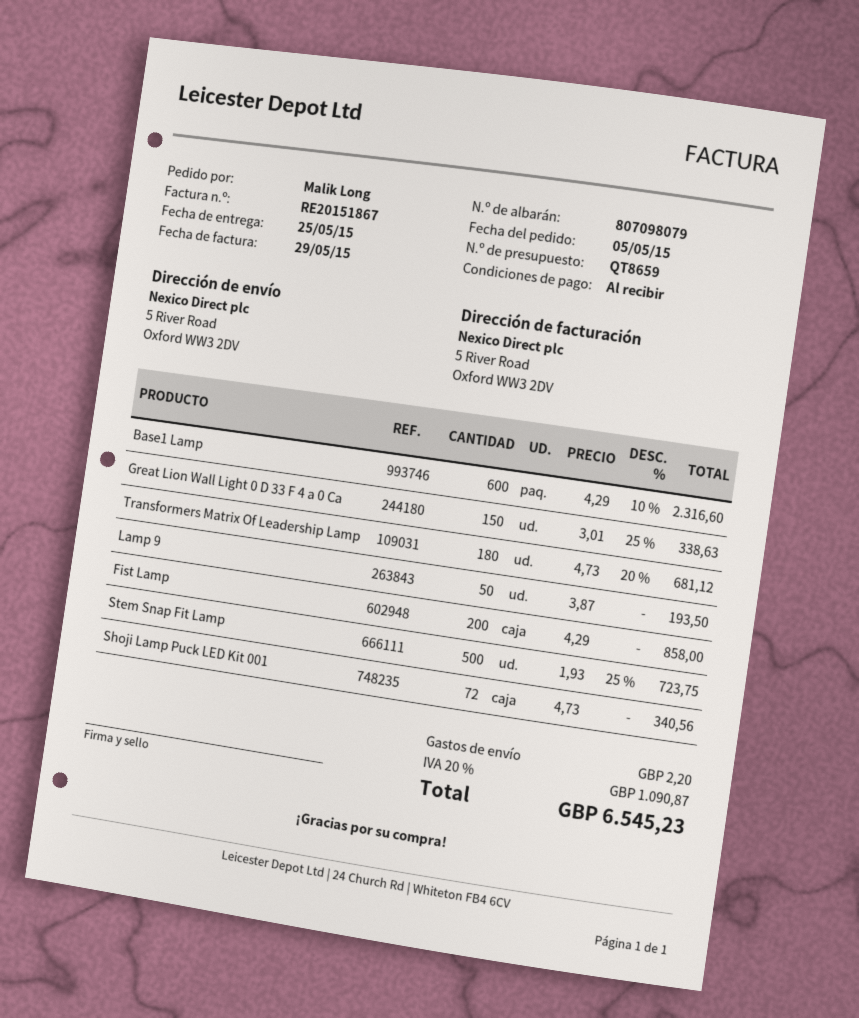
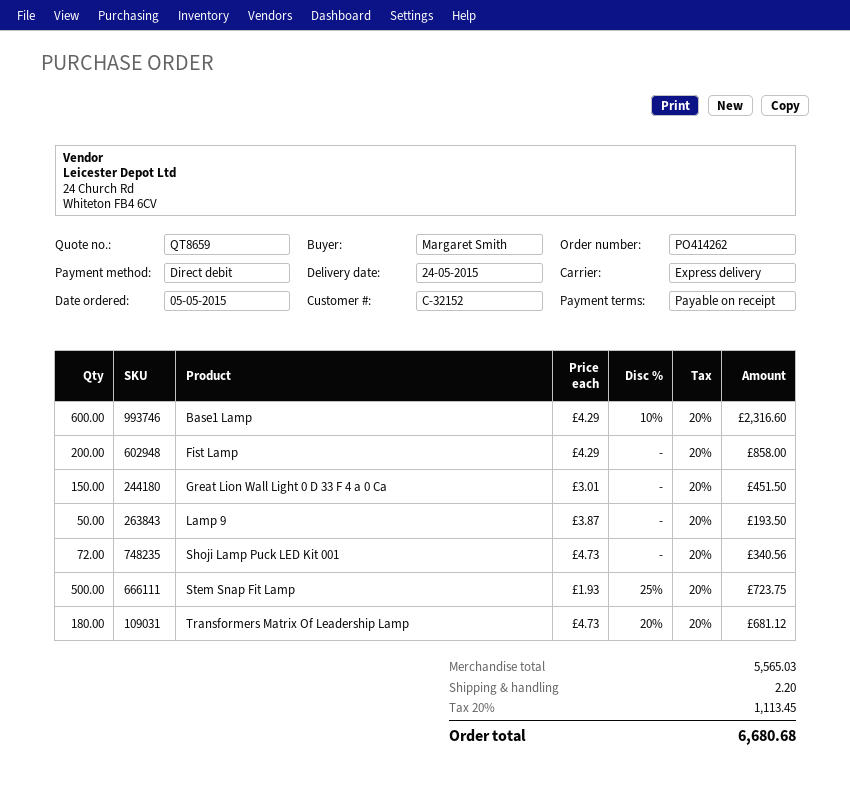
delivery date: 2015-05-25 -> 2015-05-24
ordered by: Malik Long -> Margaret Smith
Great Lion Wall Light 0 D 33 F 4 a 0 Ca: 150 x 3.01 - 25% = 338.63 -> 150 x 3.01 = 451.50
tax: 20% = 1090.87 -> 20% = 1113.45
total: 6545.23 -> 6680.68

